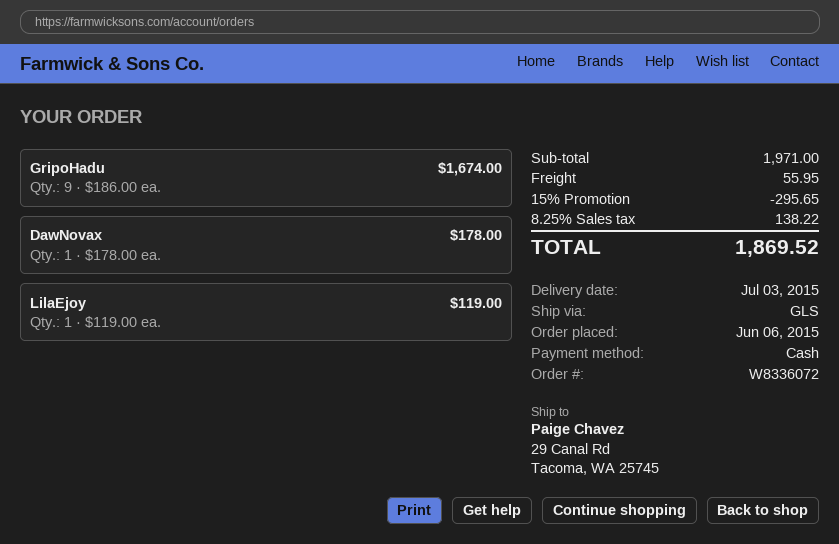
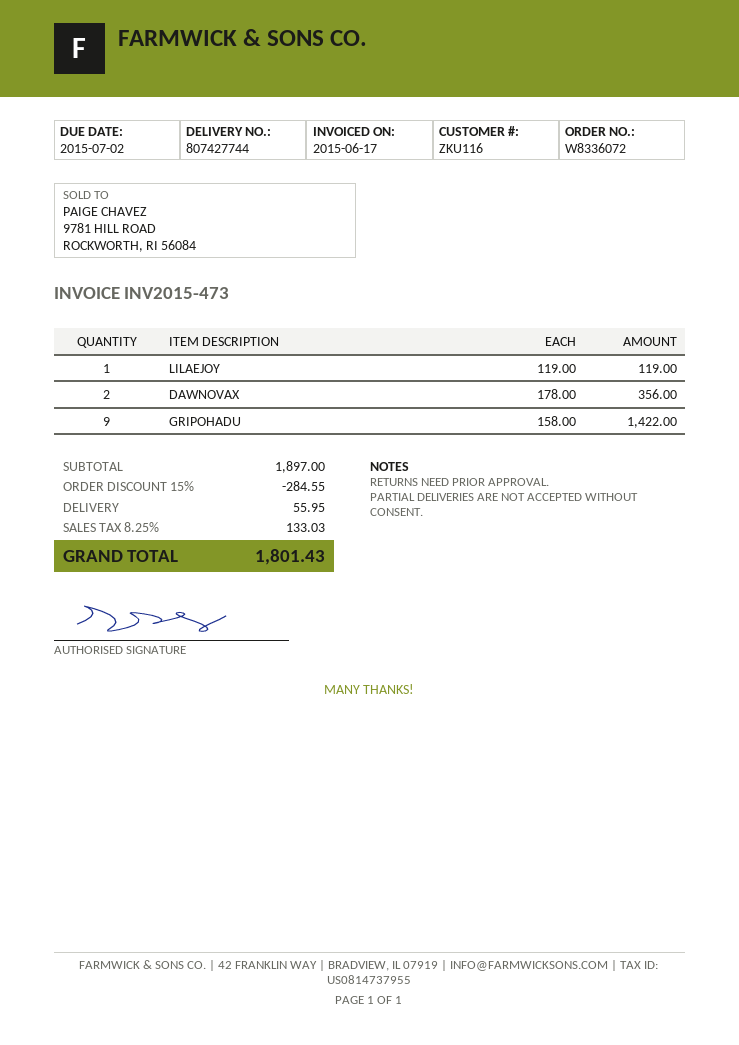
GripoHadu: 9 x 186.00 = 1674.00 -> 9 x 158.00 = 1422.00
DawNovax: 1 x 178.00 = 178.00 -> 2 x 178.00 = 356.00
subtotal: 1971.00 -> 1897.00
discount: 15% = 295.65 -> 15% = 284.55
tax: 8.25% = 138.22 -> 8.25% = 133.03
total: 1869.52 -> 1801.43

